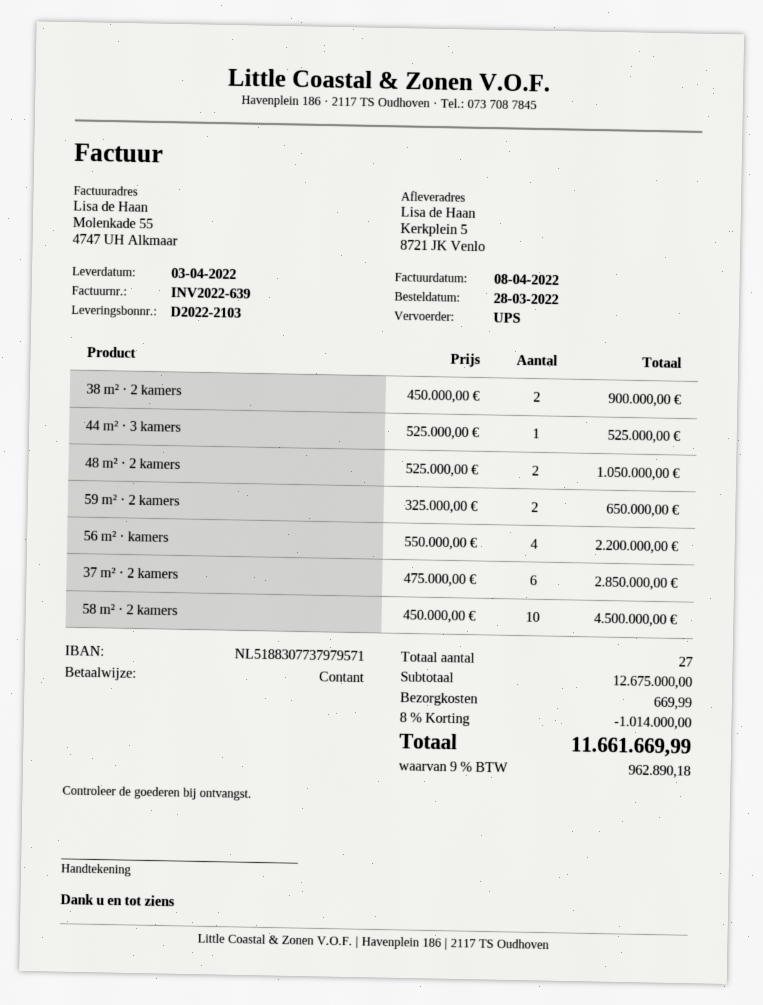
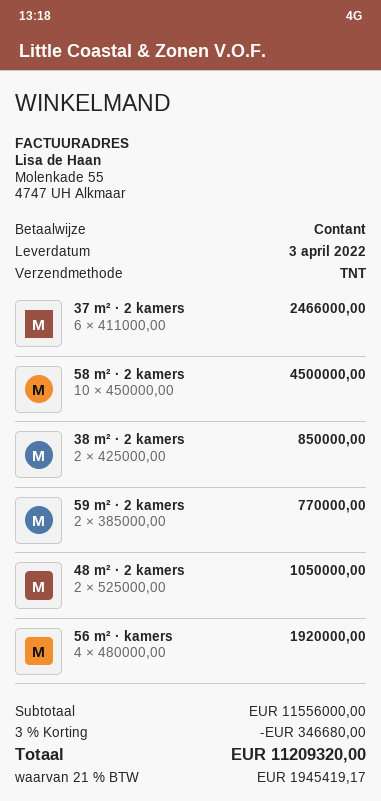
shipping method: UPS -> TNT
38 m² · 2 kamers: 2 x 450000.00 = 900000.00 -> 2 x 425000.00 = 850000.00
44 m² · 3 kamers: 1 x 525000.00 = 525000.00 -> none
59 m² · 2 kamers: 2 x 325000.00 = 650000.00 -> 2 x 385000.00 = 770000.00
56 m² · kamers: 4 x 550000.00 = 2200000.00 -> 4 x 480000.00 = 1920000.00
37 m² · 2 kamers: 6 x 475000.00 = 2850000.00 -> 6 x 411000.00 = 2466000.00
subtotal: 12675000.00 -> 11556000.00
discount: 8% = 1014000.00 -> 3% = 346680.00
shipping: 669.99 -> none
tax: 9% = 962890.18 -> 21% = 1945419.17
total: 11661669.99 -> 11209320.00

